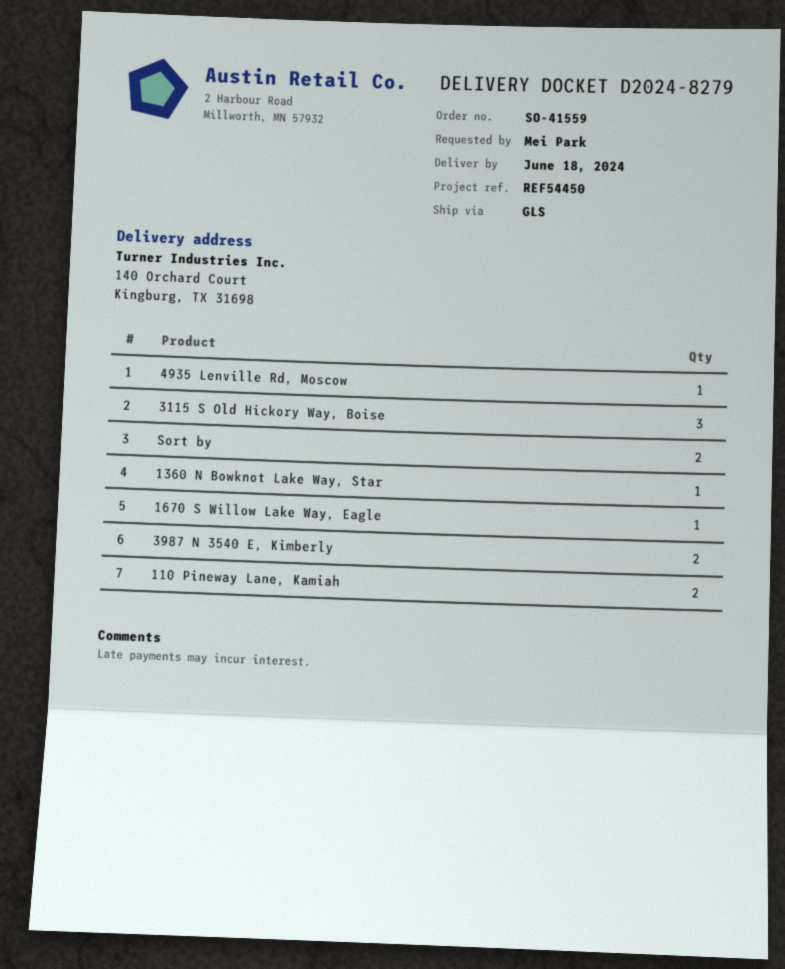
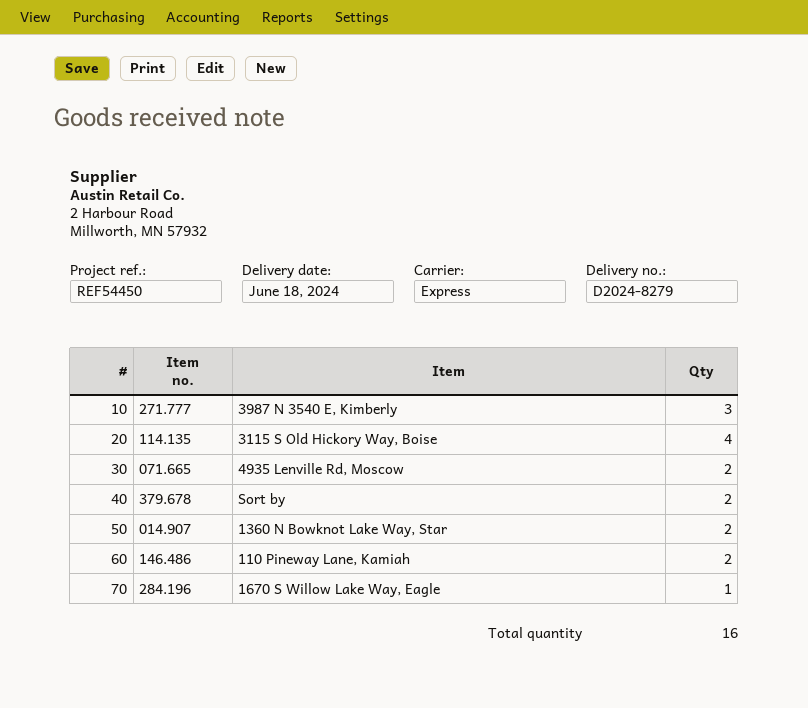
shipping method: GLS -> express
4935 Lenville Rd, Moscow: 1 -> 2
3115 S Old Hickory Way, Boise: 3 -> 4
1360 N Bowknot Lake Way, Star: 1 -> 2
3987 N 3540 E, Kimberly: 2 -> 3

